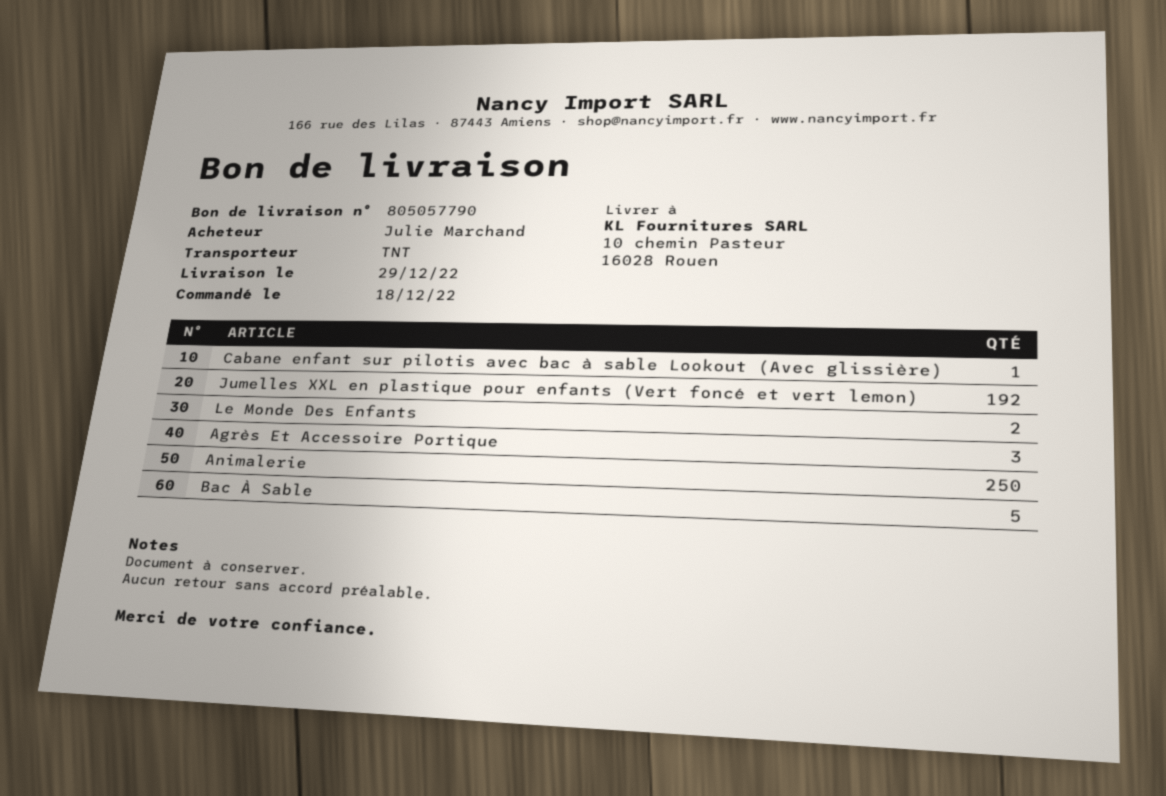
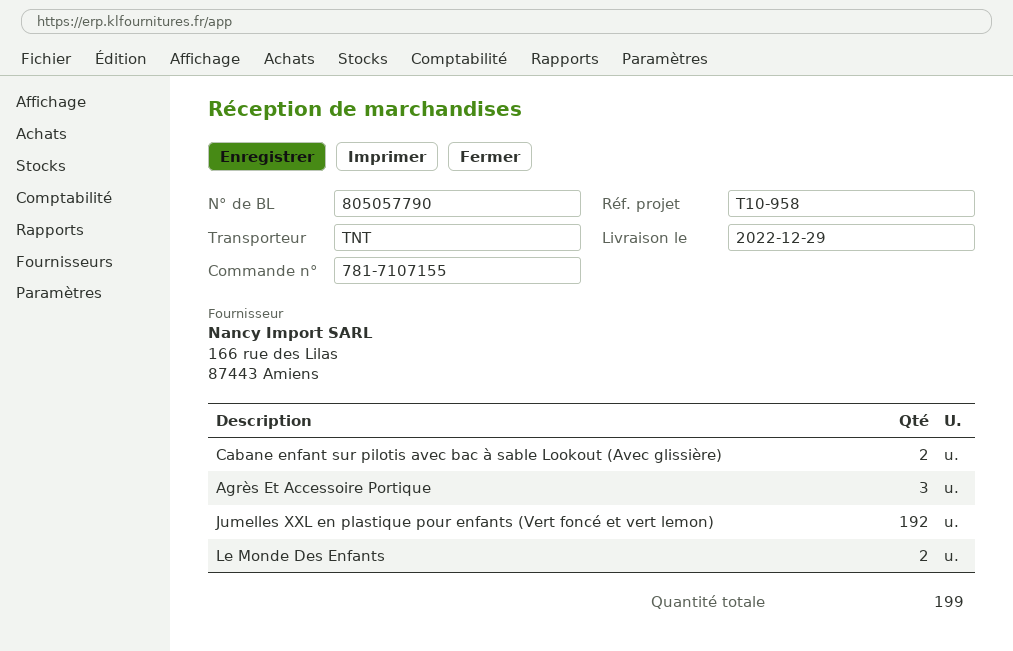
Cabane enfant sur pilotis avec bac à sable Lookout (Avec glissière): 1 -> 2
Animalerie: 250 -> none
Bac À Sable: 5 -> none

